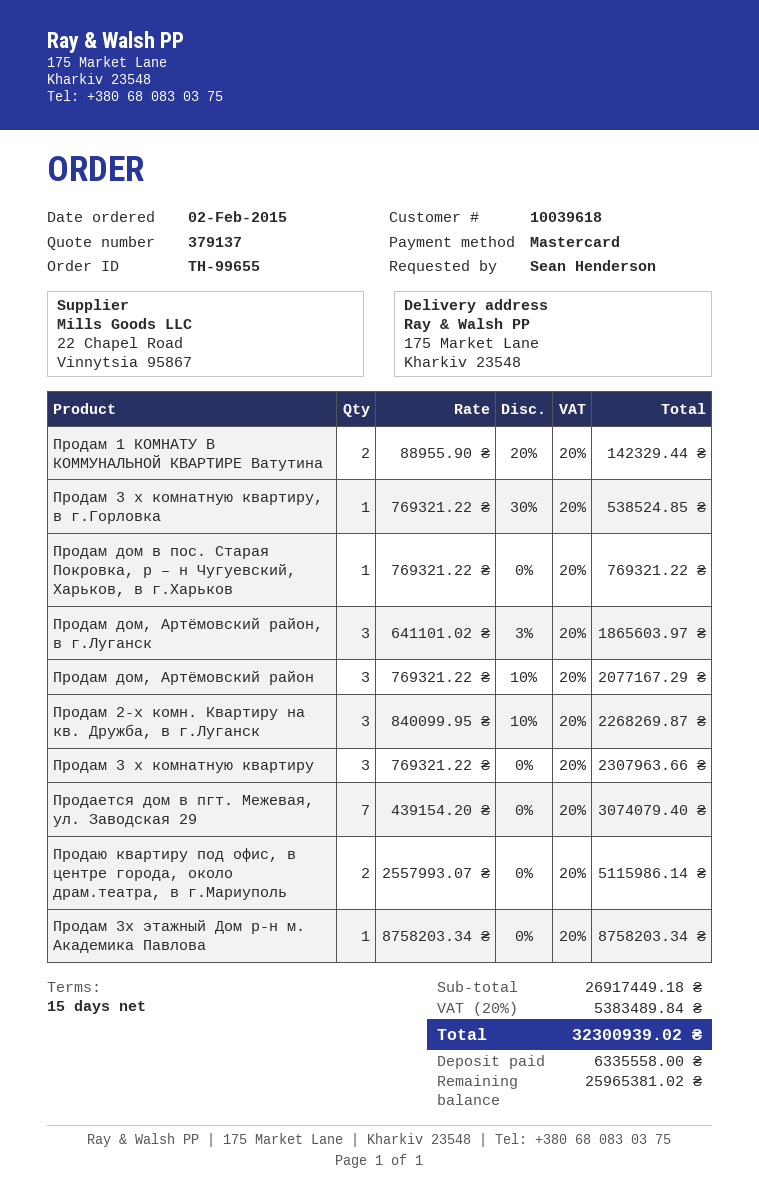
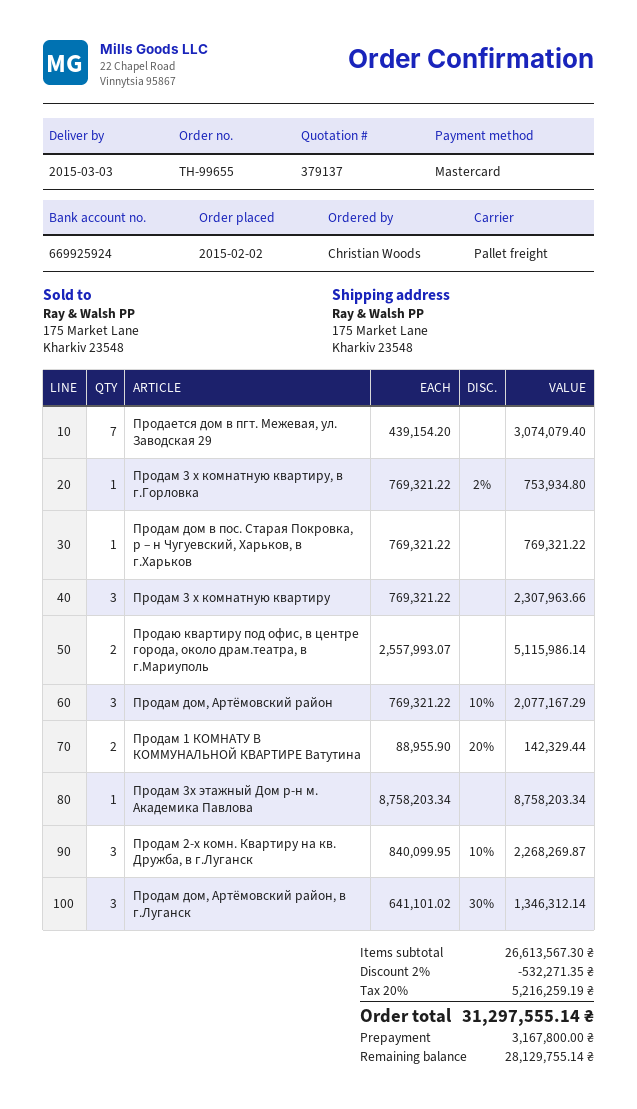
ordered by: Sean Henderson -> Christian Woods
Продам 3 х комнатную квартиру, в г.Горловка: 1 x 769321.22 - 30% = 538524.85 -> 1 x 769321.22 - 2% = 753934.80
Продам дом, Артёмовский район, в г.Луганск: 3 x 641101.02 - 3% = 1865603.97 -> 3 x 641101.02 - 30% = 1346312.14
subtotal: 26917449.18 -> 26613567.30
discount: none -> 2% = 532271.35
tax: 20% = 5383489.84 -> 20% = 5216259.19
total: 32300939.02 -> 31297555.14
deposit: 6335558.00 -> 3167800.00
balance: 25965381.02 -> 28129755.14

